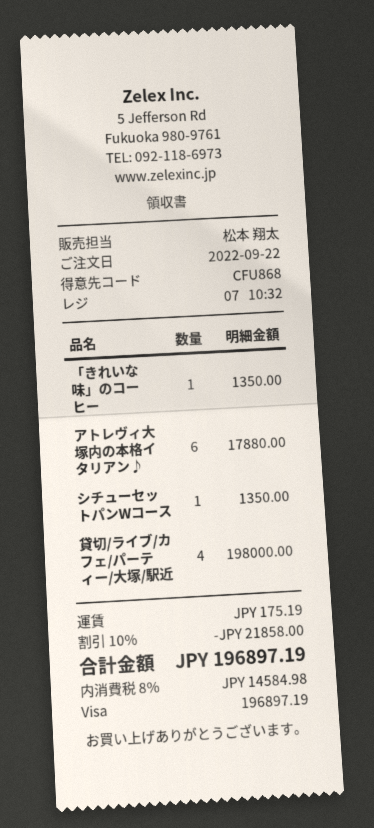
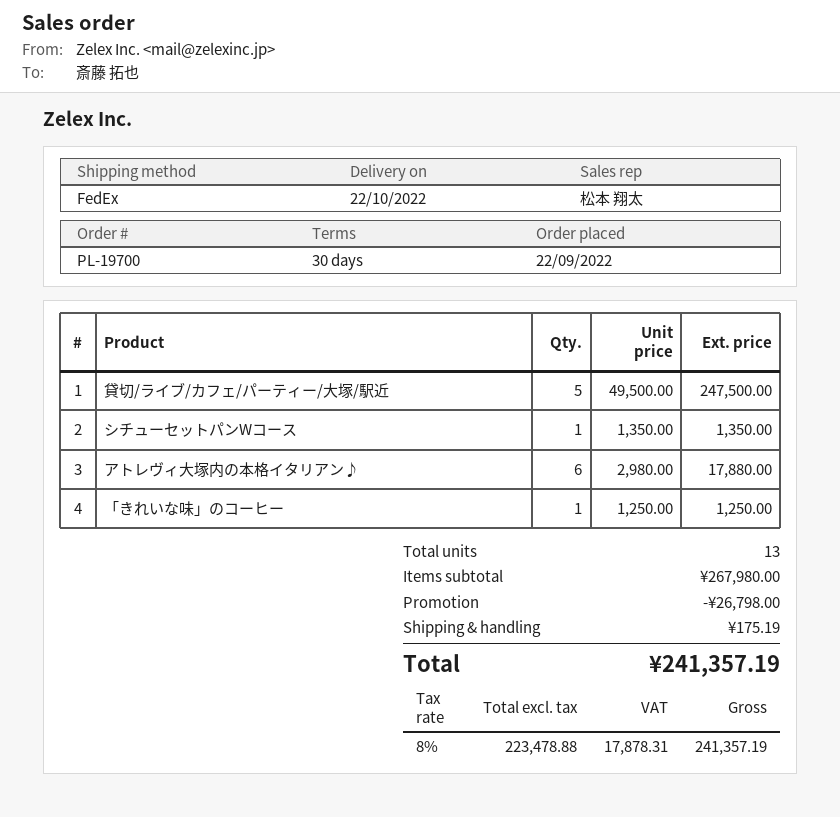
「きれいな味」のコーヒー: 1 for 1350.00 -> 1 for 1250.00
貸切/ライブ/カフェ/パーティー/大塚/駅近: 4 for 198000.00 -> 5 for 247500.00
discount: 21858.00 -> 26798.00
tax: 8% = 14584.98 -> 8% = 17878.31
total: 196897.19 -> 241357.19

